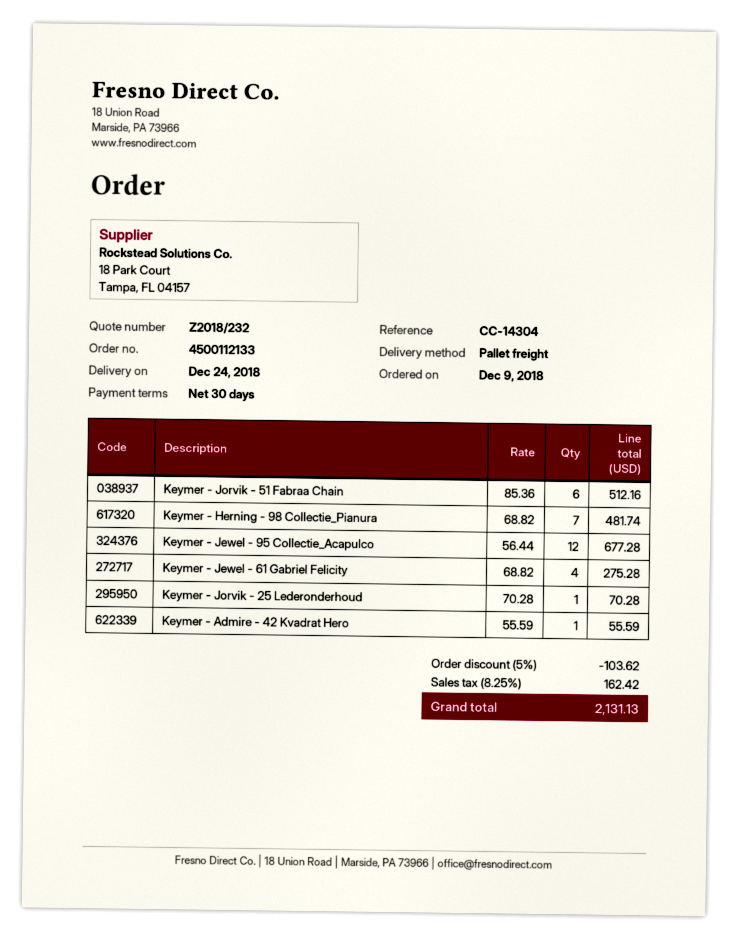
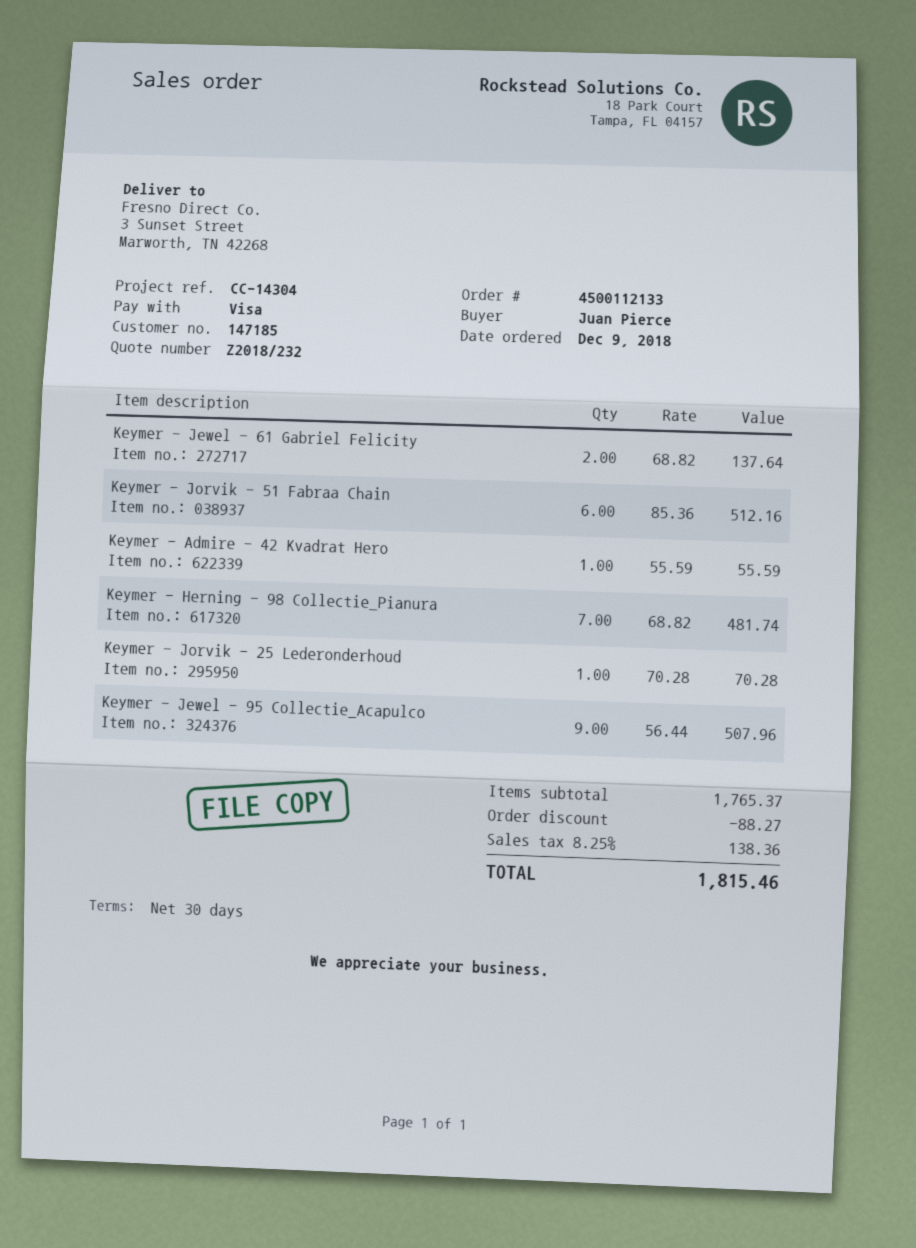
Keymer - Jewel - 95 Collectie_Acapulco: 12 x 56.44 = 677.28 -> 9 x 56.44 = 507.96
Keymer - Jewel - 61 Gabriel Felicity: 4 x 68.82 = 275.28 -> 2 x 68.82 = 137.64
discount: 103.62 -> 88.27
tax: 8.25% = 162.42 -> 8.25% = 138.36
total: 2131.13 -> 1815.46

